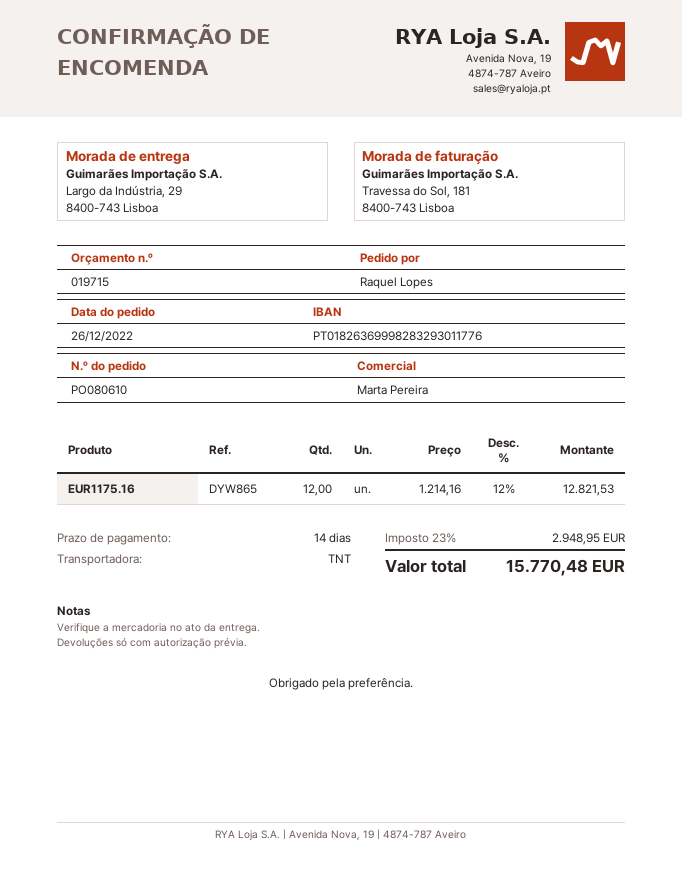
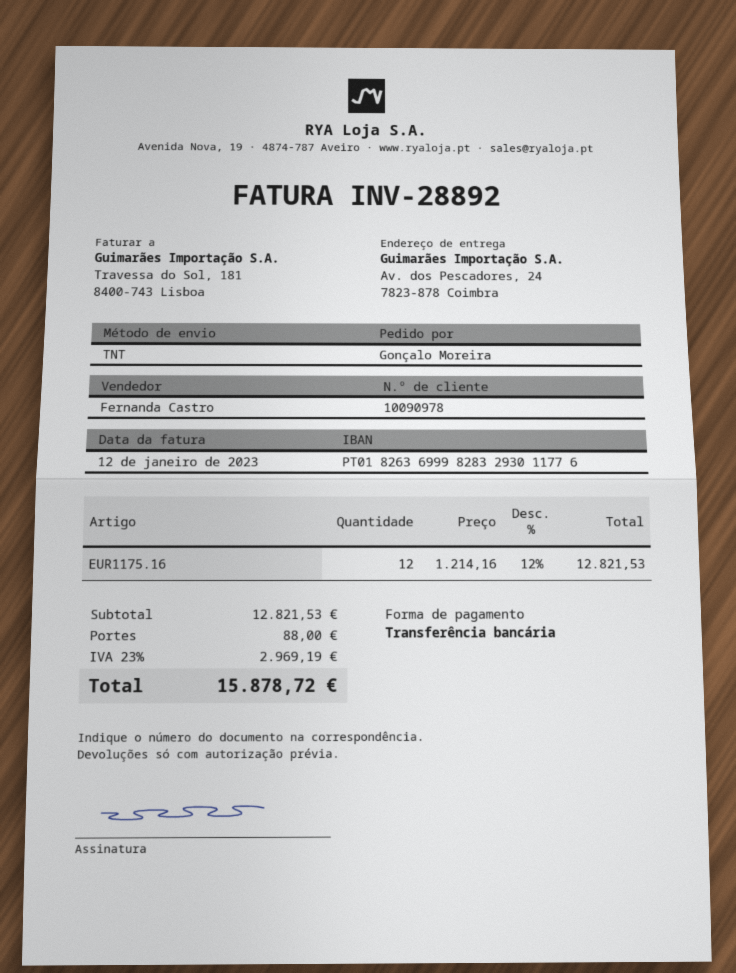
ordered by: Raquel Lopes -> Gonçalo Moreira
sales rep: Marta Pereira -> Fernanda Castro
ship to: Largo da Indústria, 29, 8400-743 Lisboa -> Av. dos Pescadores, 24, 7823-878 Coimbra
shipping: none -> 88.00
tax: 23% = 2948.95 -> 23% = 2969.19
total: 15770.48 -> 15878.72

